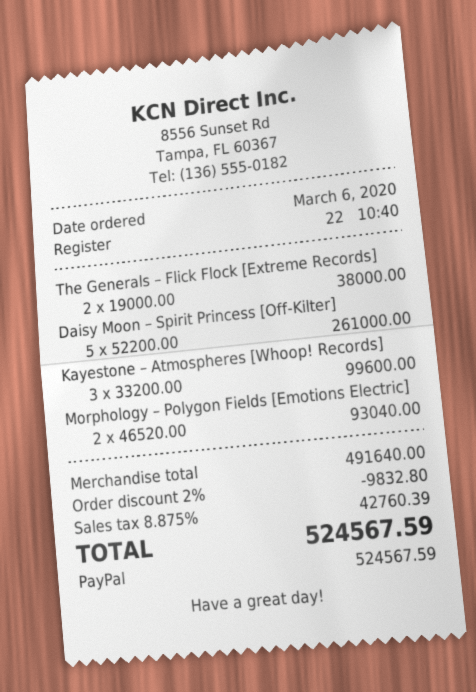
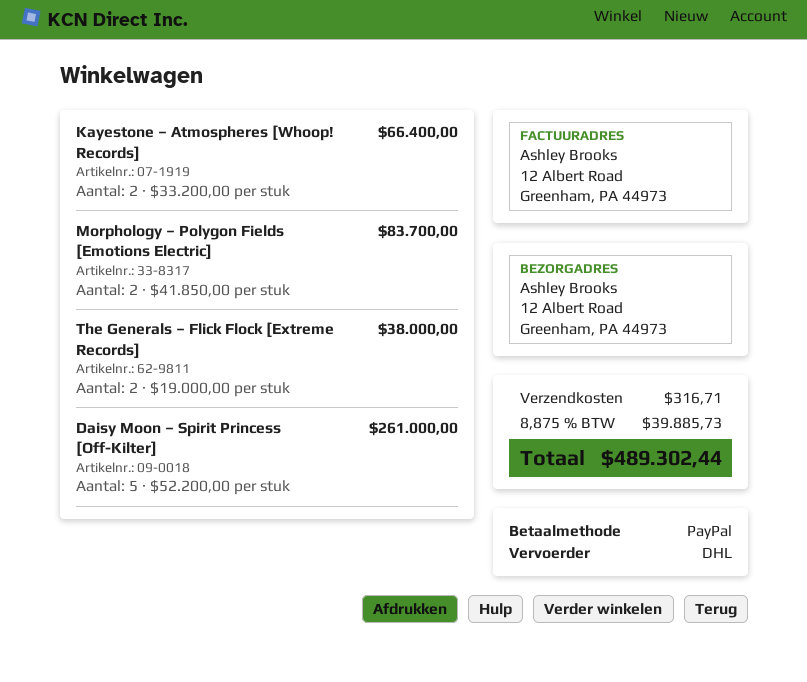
Kayestone – Atmospheres [Whoop! Records]: 3 x 33200.00 = 99600.00 -> 2 x 33200.00 = 66400.00
Morphology – Polygon Fields [Emotions Electric]: 2 x 46520.00 = 93040.00 -> 2 x 41850.00 = 83700.00
discount: 2% = 9832.80 -> none
shipping: none -> 316.71
tax: 8.875% = 42760.39 -> 8.875% = 39885.73
total: 524567.59 -> 489302.44

